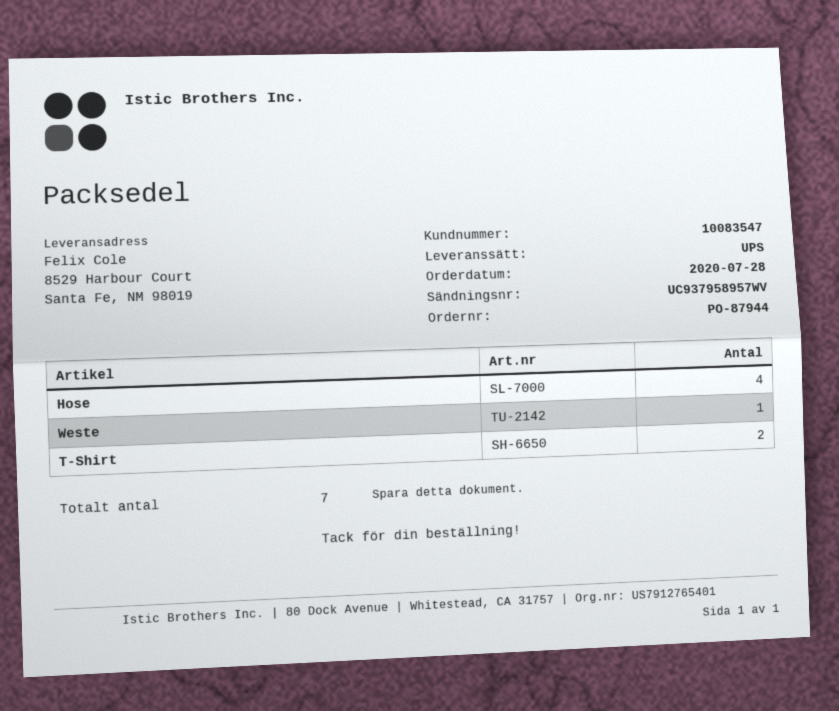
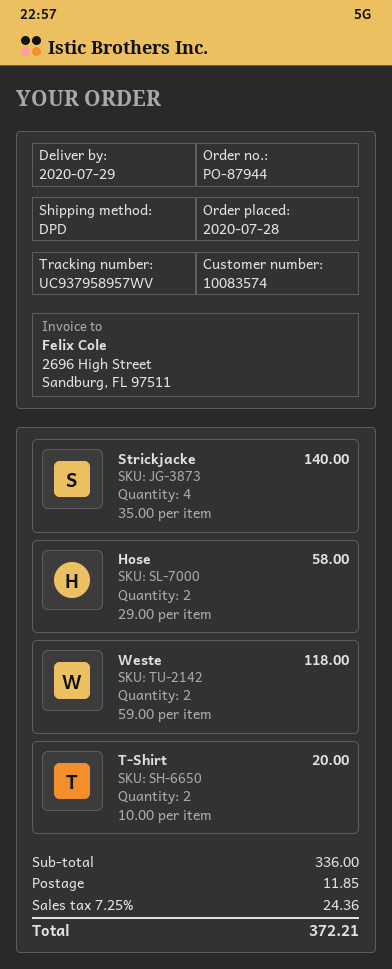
customer number: 10083547 -> 10083574
shipping method: UPS -> DPD
Hose: 4 -> 2
Weste: 1 -> 2
Strickjacke: none -> 4

